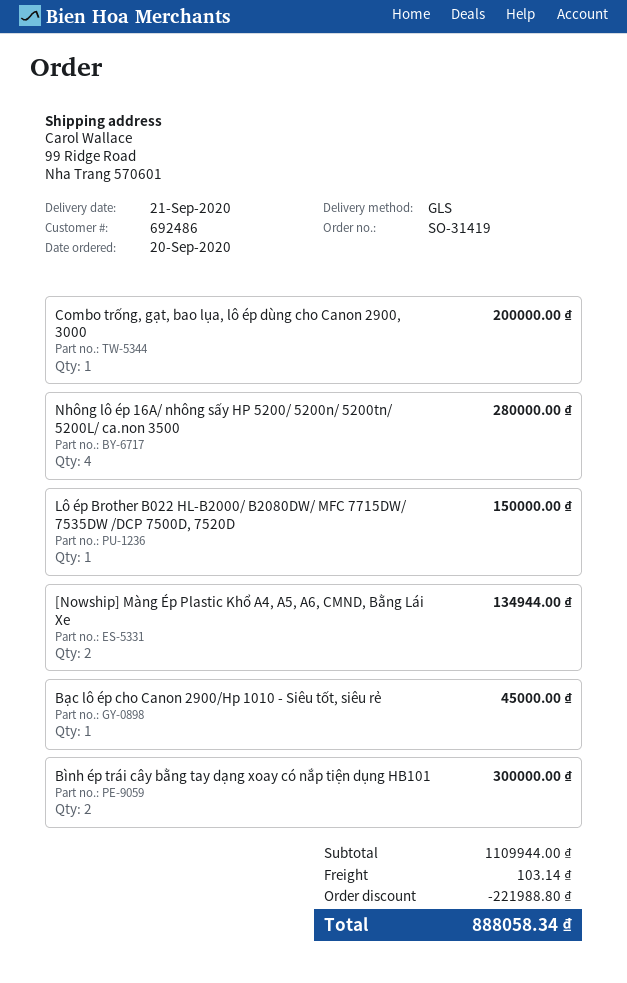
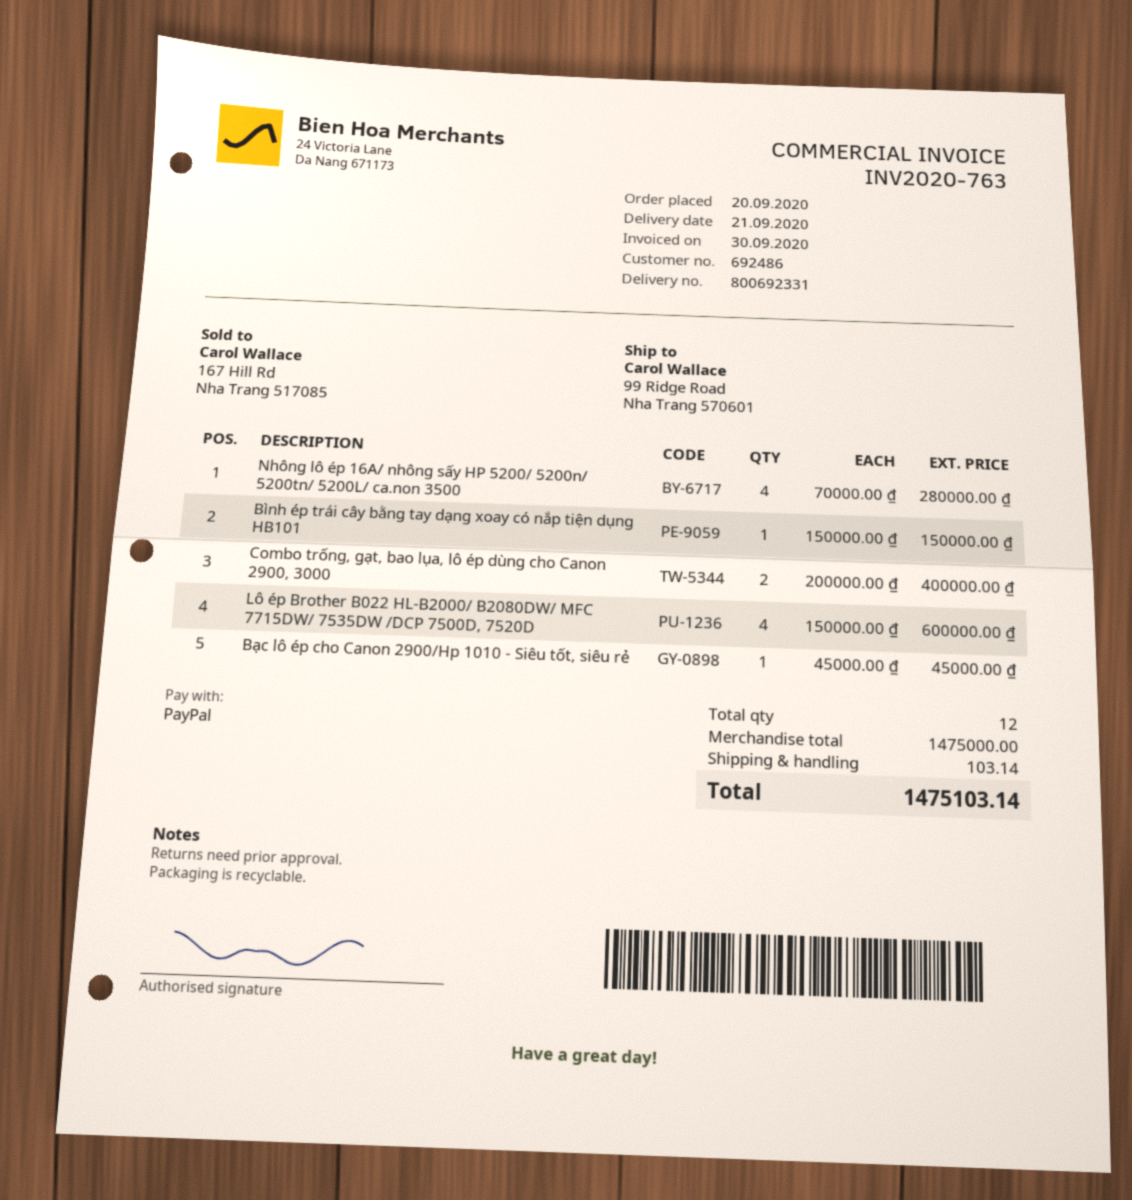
Combo trống, gạt, bao lụa, lô ép dùng cho Canon 2900, 3000: 1 for 200000.00 -> 2 for 400000.00
Lô ép Brother B022 HL-B2000/ B2080DW/ MFC 7715DW/ 7535DW /DCP 7500D, 7520D: 1 for 150000.00 -> 4 for 600000.00
[Nowship] Màng Ép Plastic Khổ A4, A5, A6, CMND, Bằng Lái Xe: 2 for 134944.00 -> none
Bình ép trái cây bằng tay dạng xoay có nắp tiện dụng HB101: 2 for 300000.00 -> 1 for 150000.00
subtotal: 1109944.00 -> 1475000.00
discount: 221988.80 -> none
total: 888058.34 -> 1475103.14

